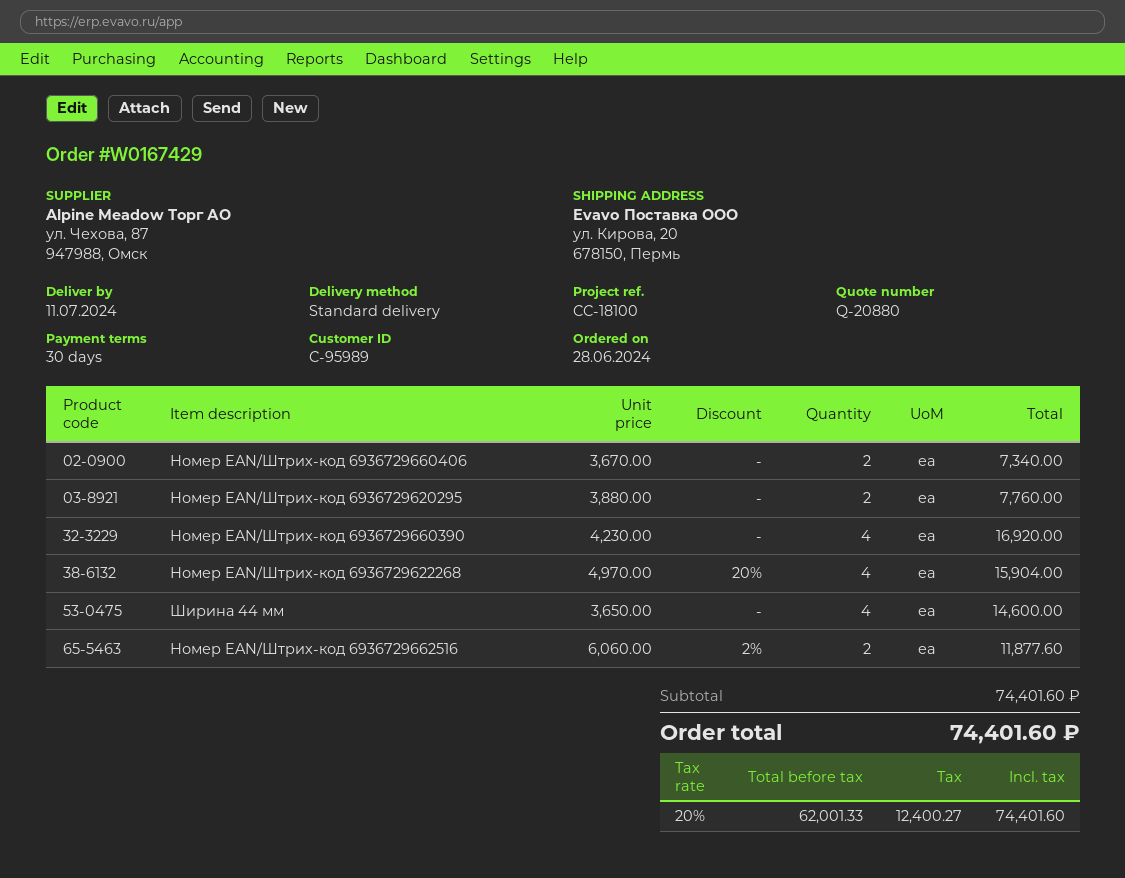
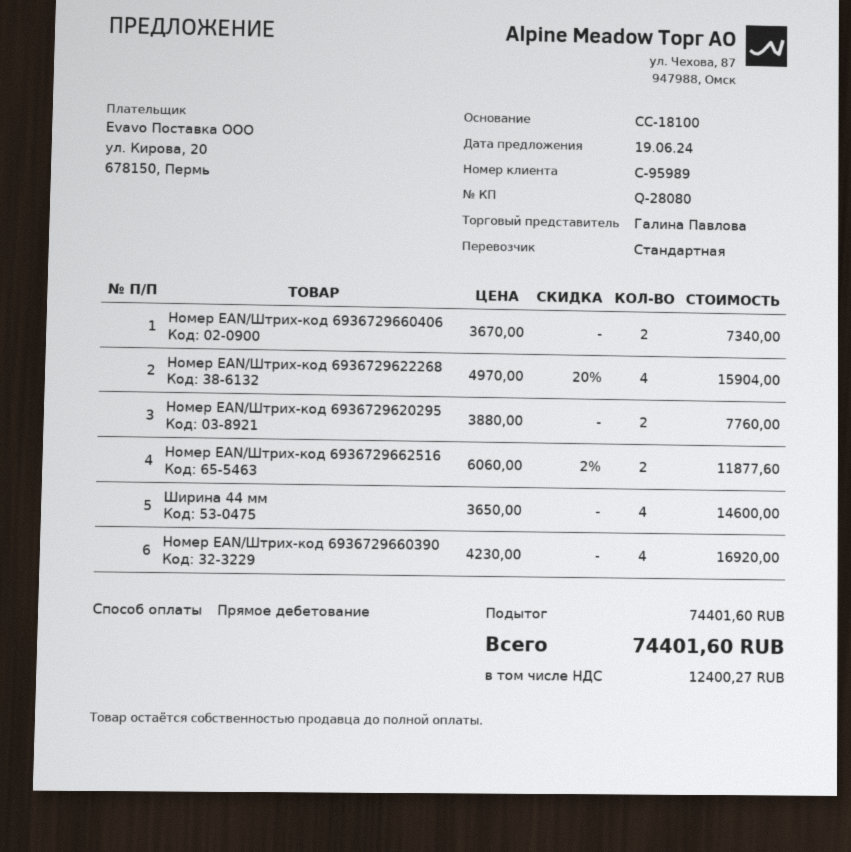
quote number: Q-20880 -> Q-28080

